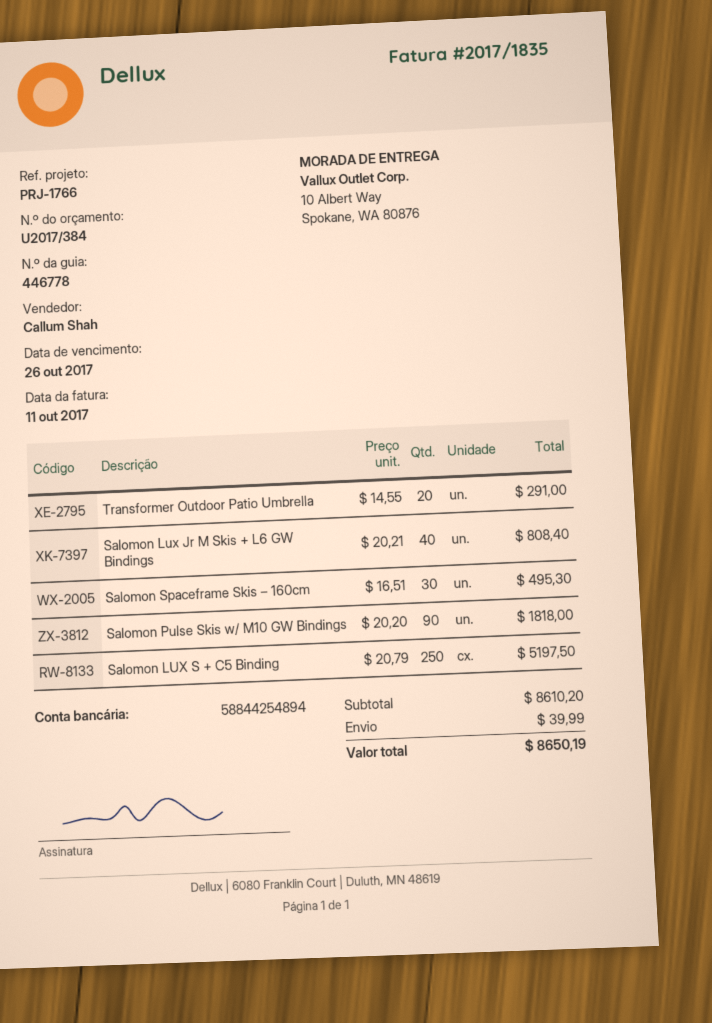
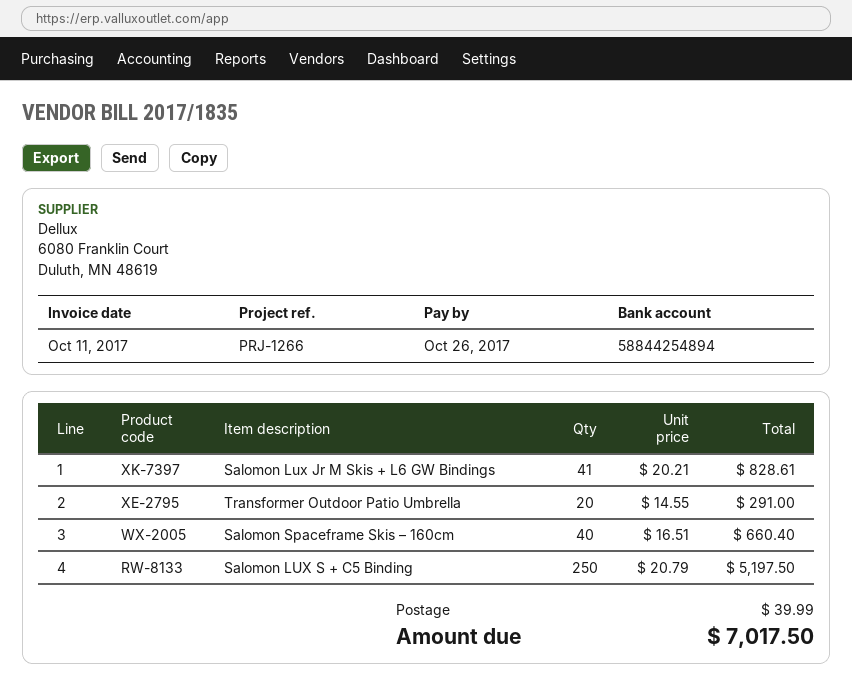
reference: PRJ-1766 -> PRJ-1266
Salomon Lux Jr M Skis + L6 GW Bindings: 40 x 20.21 = 808.40 -> 41 x 20.21 = 828.61
Salomon Spaceframe Skis – 160cm: 30 x 16.51 = 495.30 -> 40 x 16.51 = 660.40
Salomon Pulse Skis w/ M10 GW Bindings: 90 x 20.20 = 1818.00 -> none
total: 8650.19 -> 7017.50

